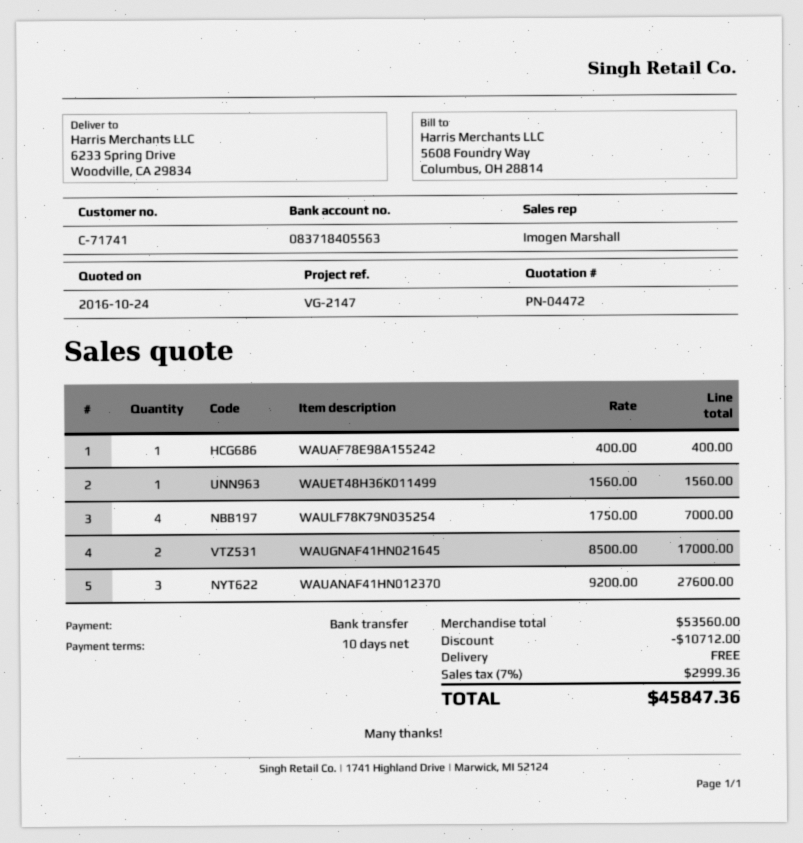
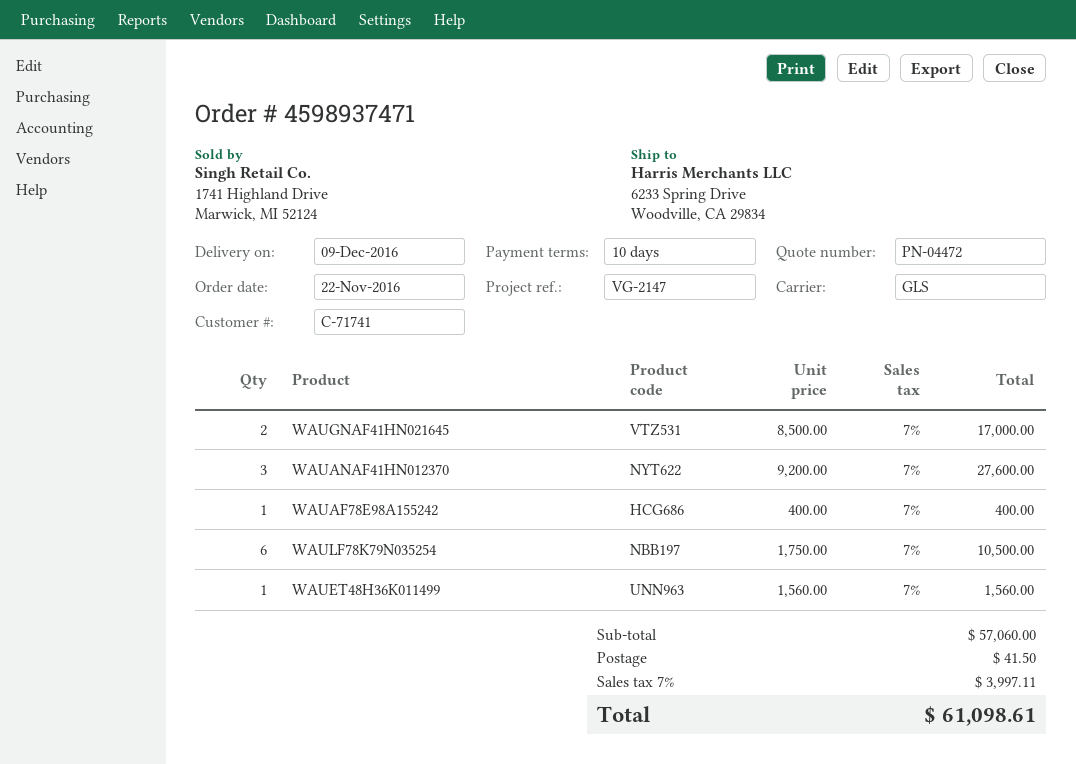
WAULF78K79N035254: 4 x 1750.00 = 7000.00 -> 6 x 1750.00 = 10500.00
subtotal: 53560.00 -> 57060.00
discount: 10712.00 -> none
shipping: 0.00 -> 41.50
tax: 7% = 2999.36 -> 7% = 3997.11
total: 45847.36 -> 61098.61

